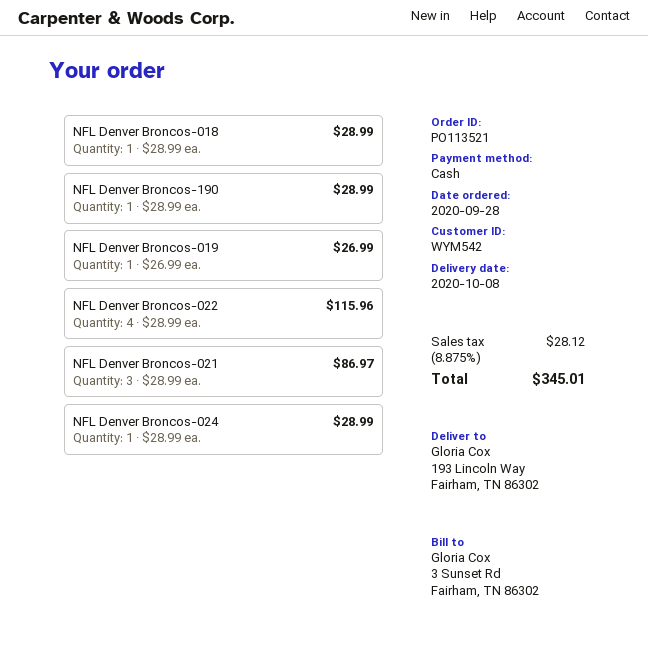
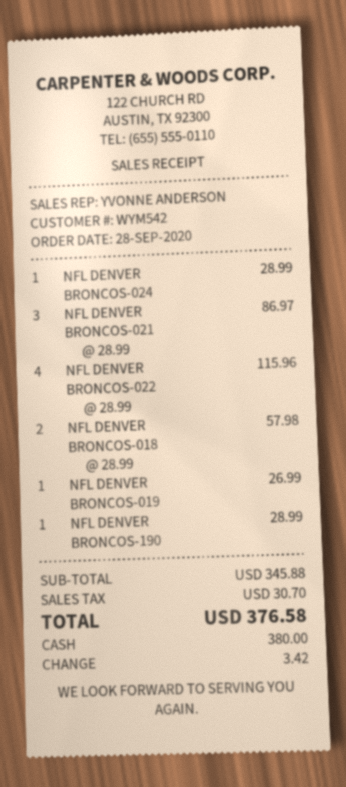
NFL Denver Broncos-018: 1 x 28.99 = 28.99 -> 2 x 28.99 = 57.98
tax: 28.12 -> 30.70
total: 345.01 -> 376.58

